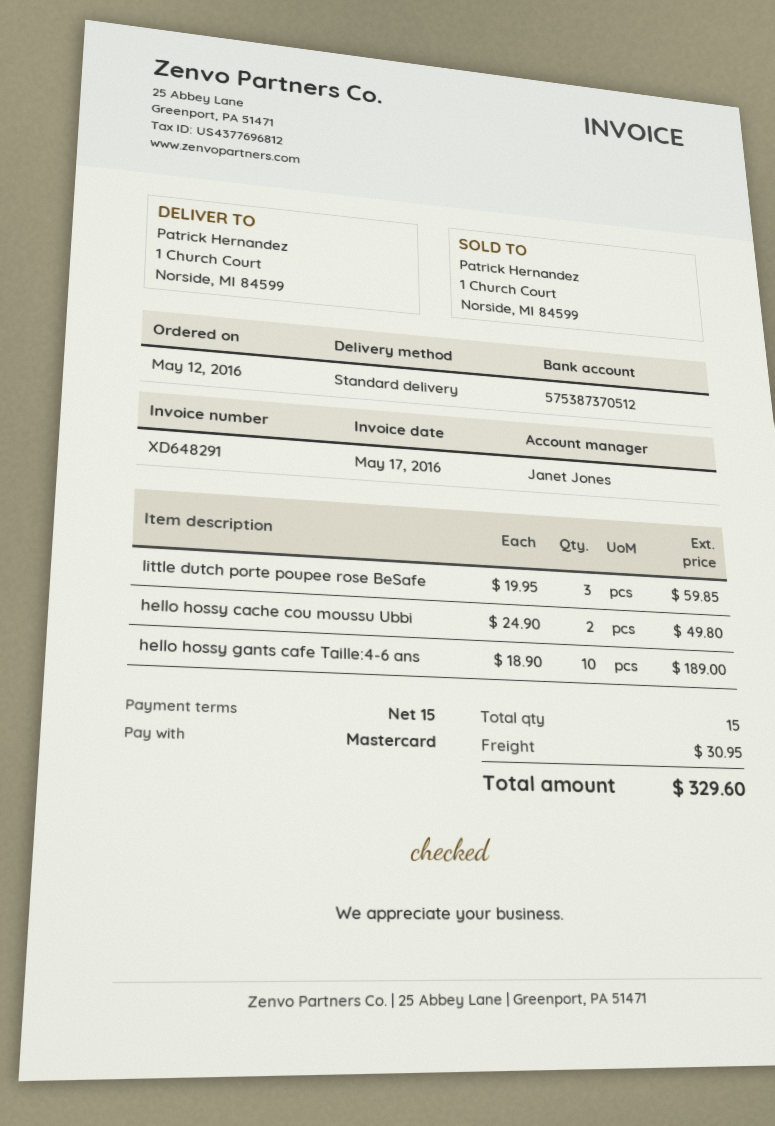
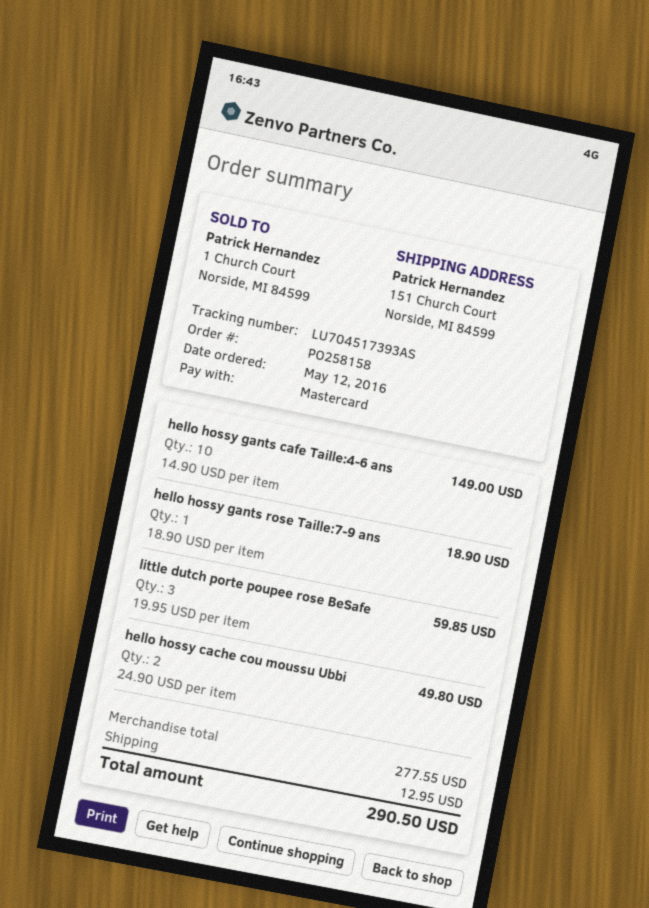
ship to: 1 Church Court, Norside, MI 84599 -> 151 Church Court, Norside, MI 84599
hello hossy gants cafe Taille:4-6 ans: 10 x 18.90 = 189.00 -> 10 x 14.90 = 149.00
hello hossy gants rose Taille:7-9 ans: none -> 1 x 18.90 = 18.90
shipping: 30.95 -> 12.95
total: 329.60 -> 290.50

